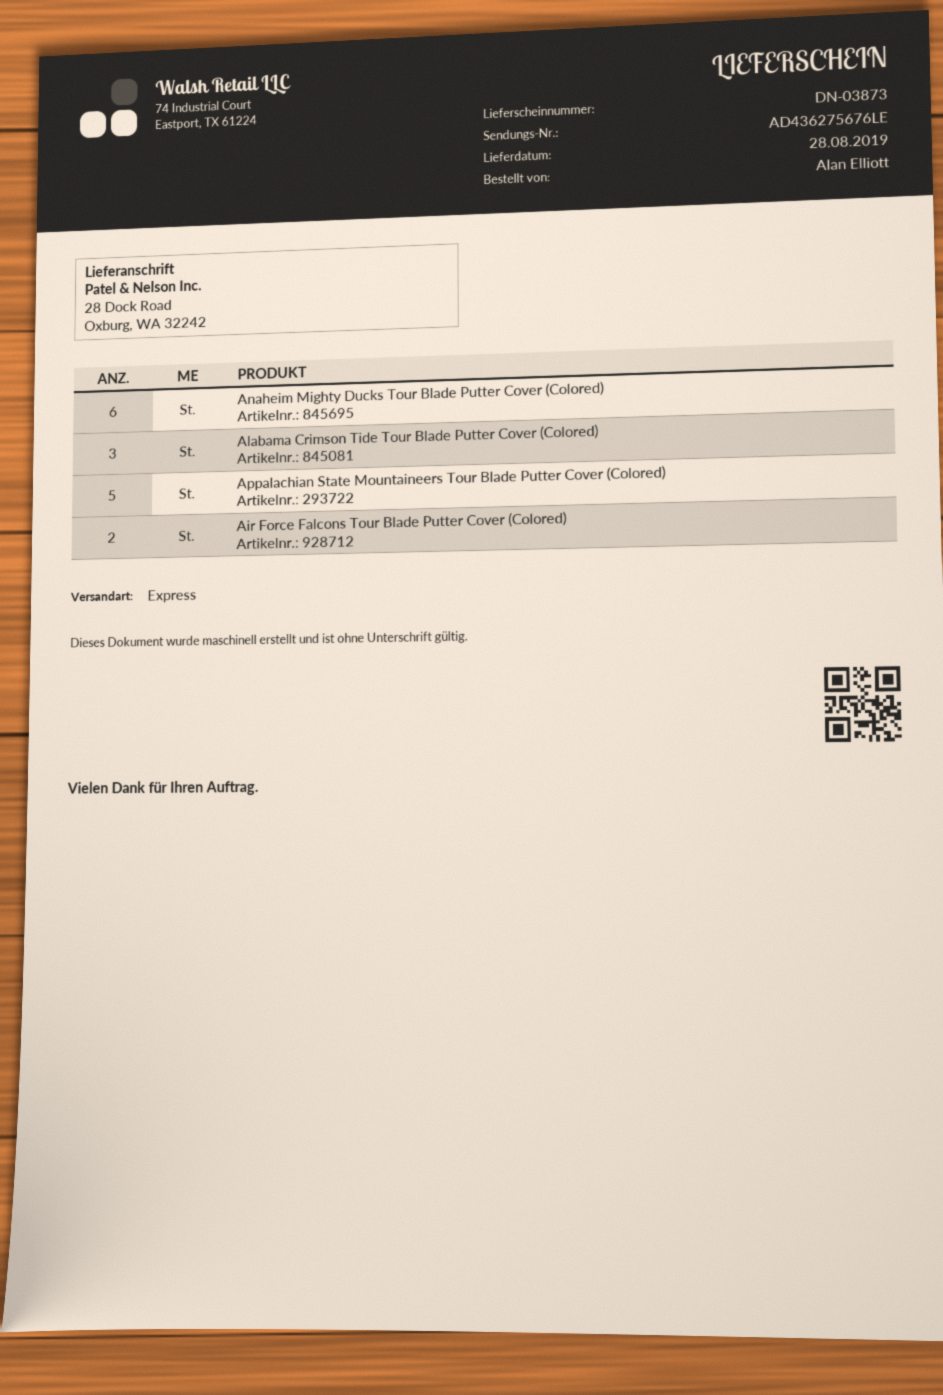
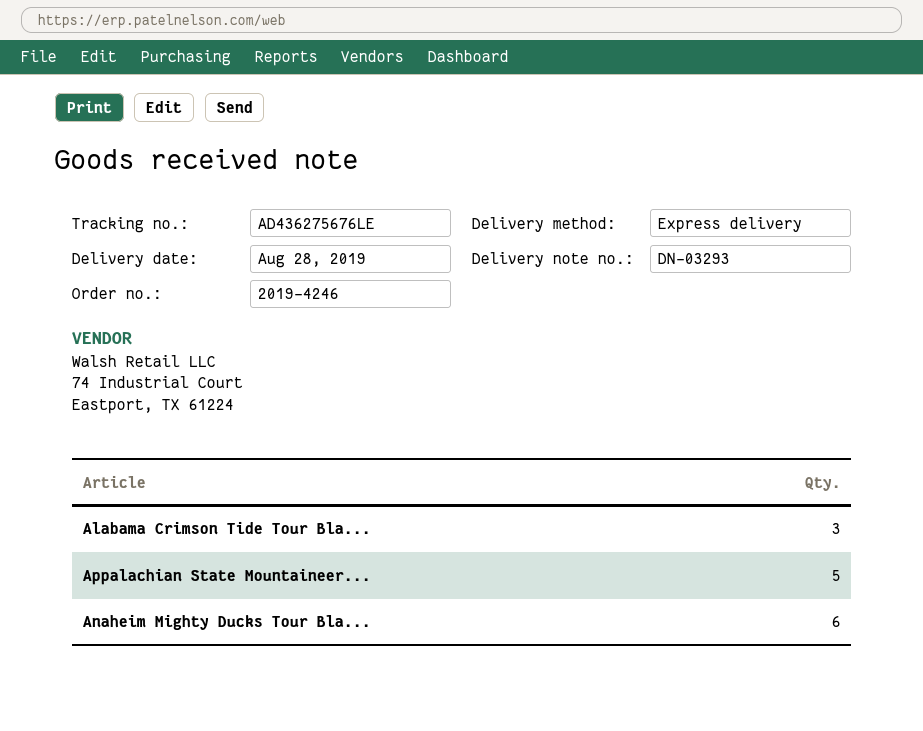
delivery note number: DN-03873 -> DN-03293
Air Force Falcons Tour Blade Putter Cover (Colored): 2 -> none

